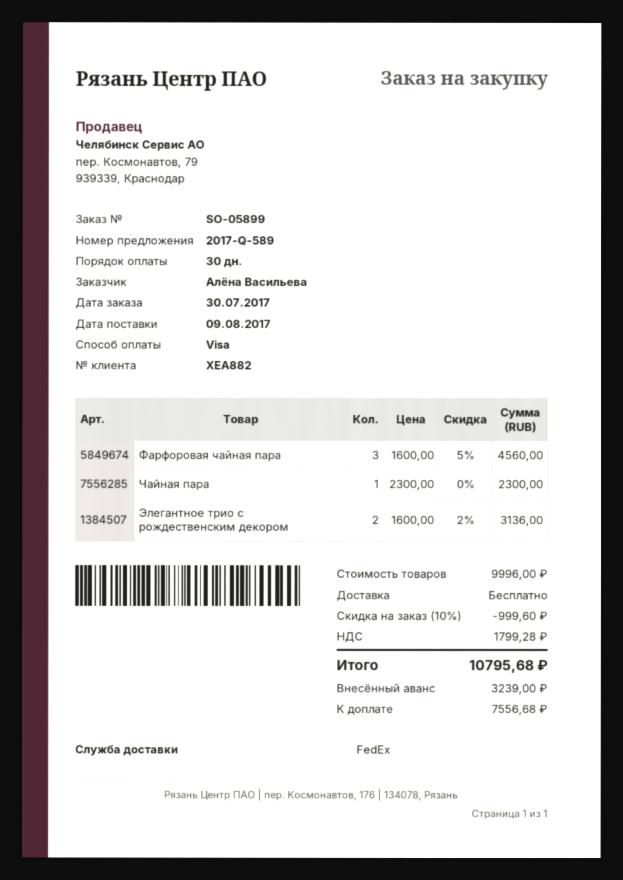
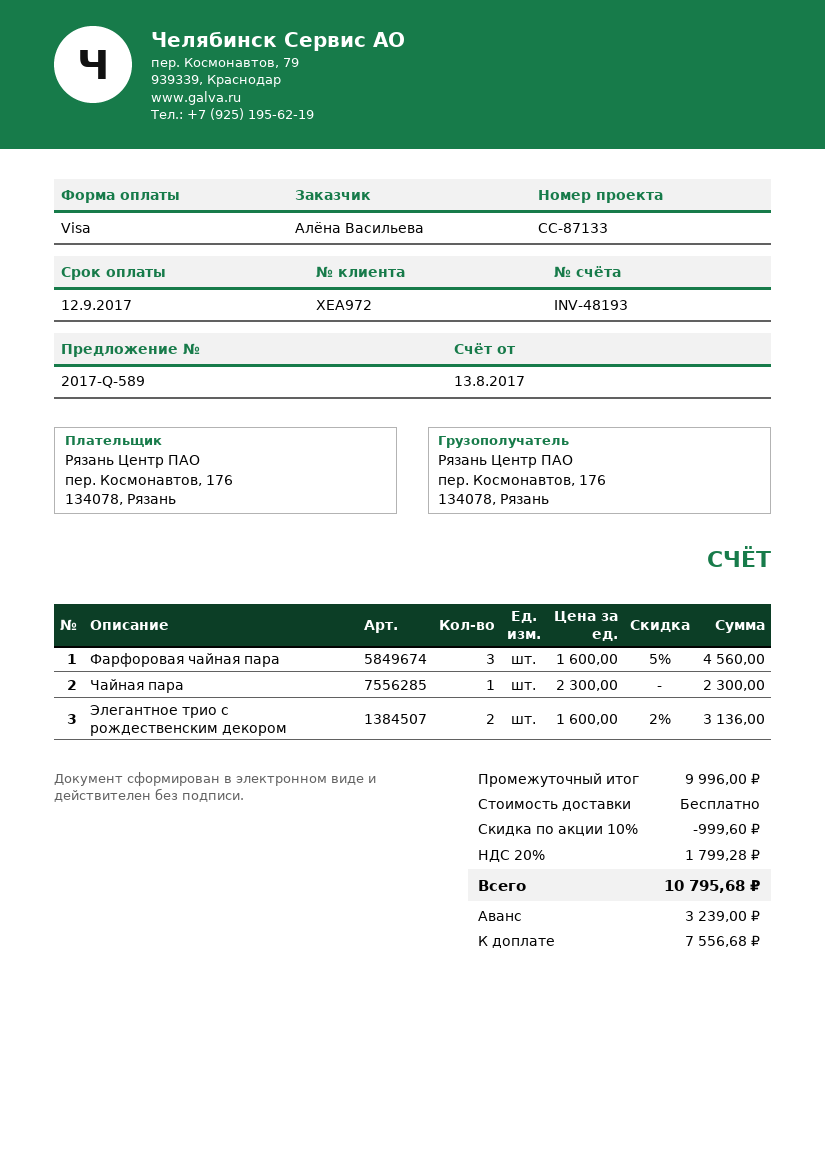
customer number: XEA882 -> XEA972

